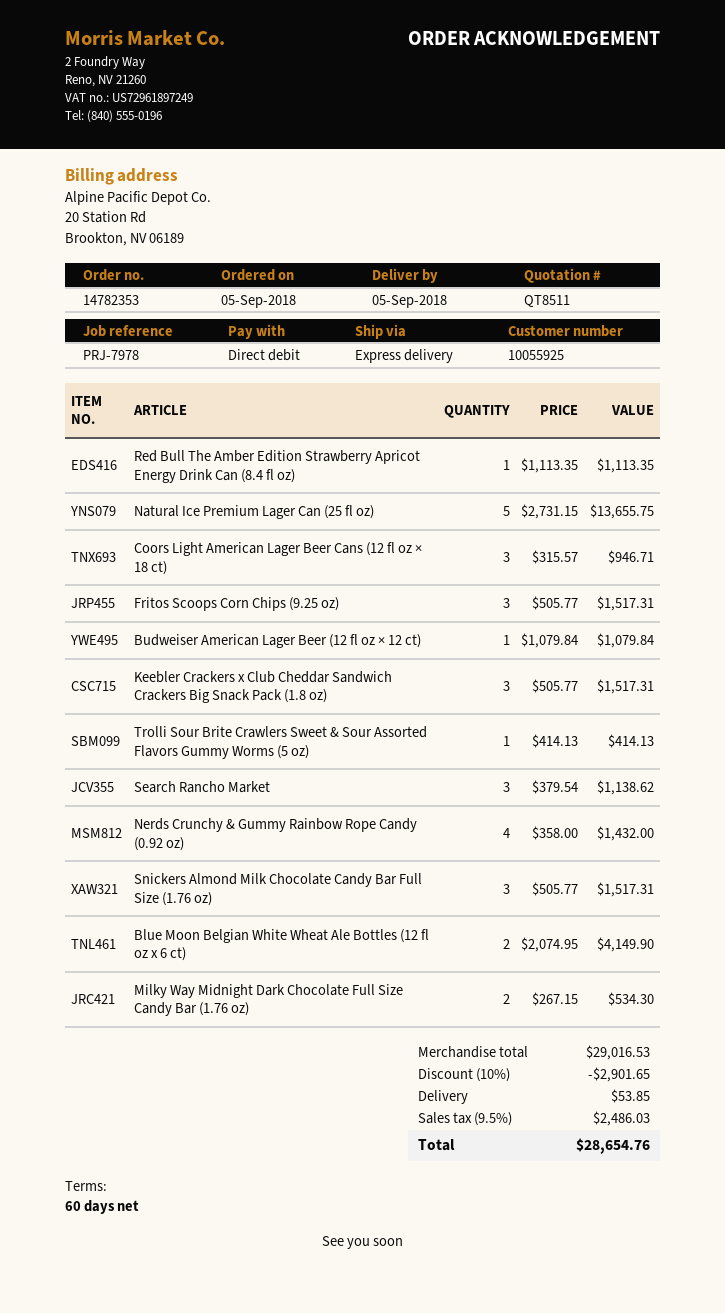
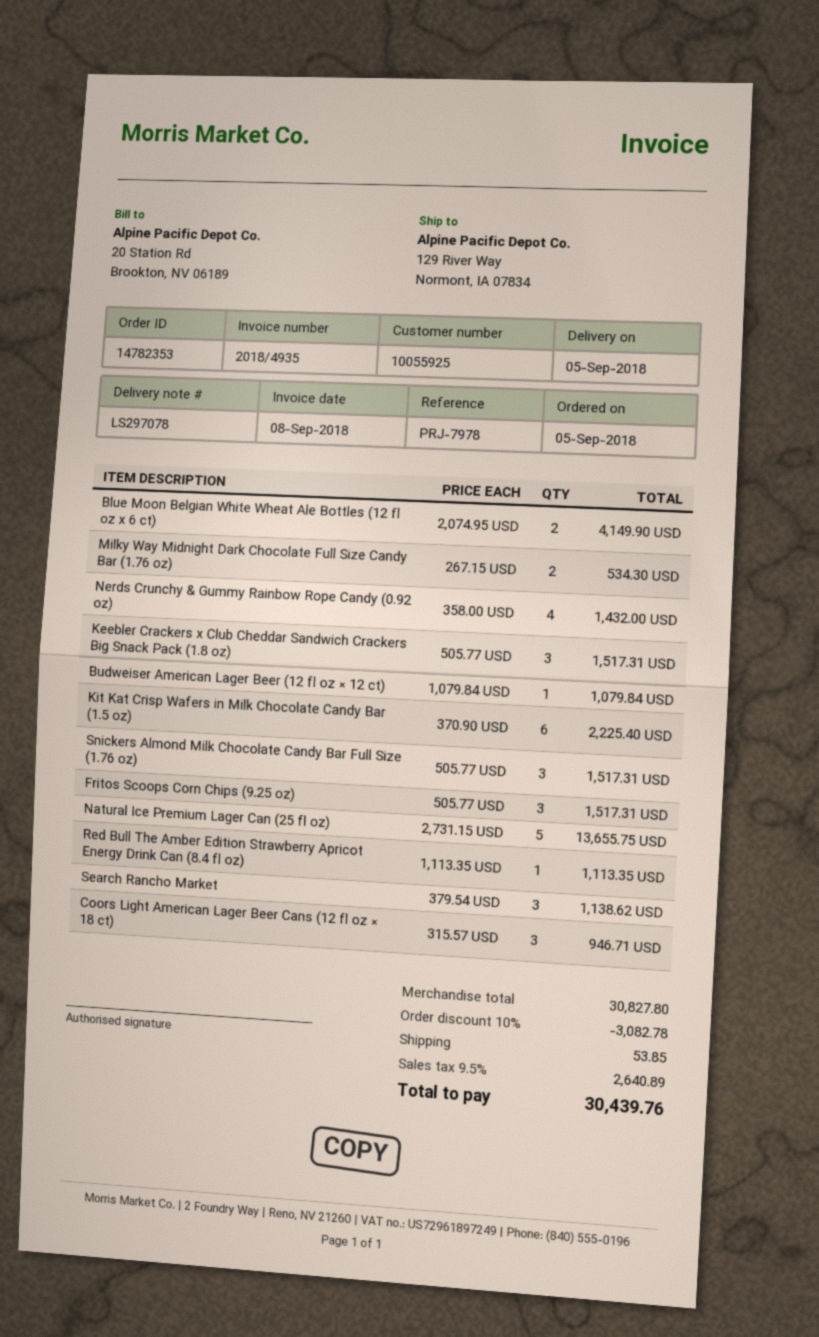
Trolli Sour Brite Crawlers Sweet & Sour Assorted Flavors Gummy Worms (5 oz): 1 x 414.13 = 414.13 -> none
Kit Kat Crisp Wafers in Milk Chocolate Candy Bar (1.5 oz): none -> 6 x 370.90 = 2225.40
subtotal: 29016.53 -> 30827.80
discount: 10% = 2901.65 -> 10% = 3082.78
tax: 9.5% = 2486.03 -> 9.5% = 2640.89
total: 28654.76 -> 30439.76

